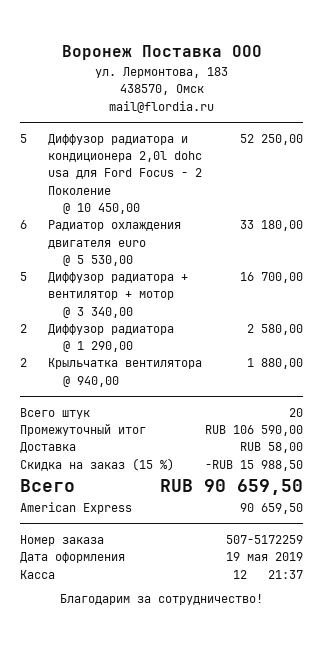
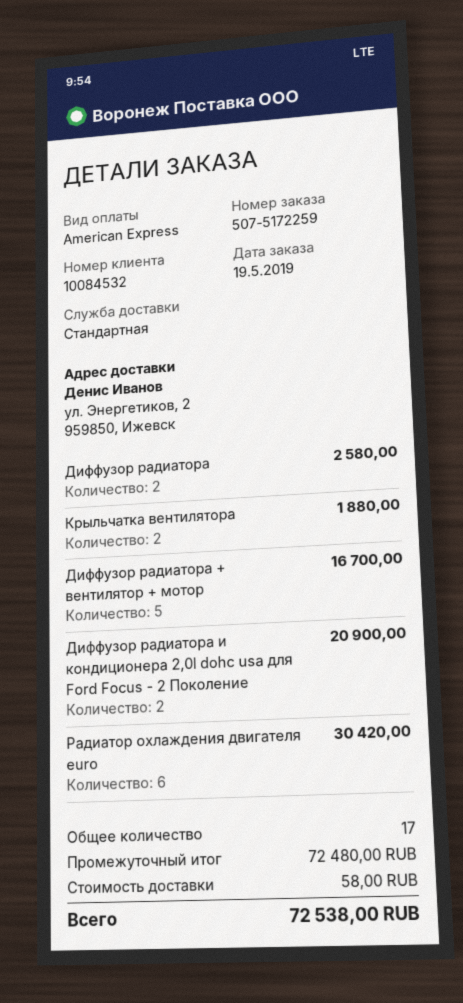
Диффузор радиатора и кондиционера 2,0l dohc usa для Ford Focus - 2 Поколение: 5 for 52250.00 -> 2 for 20900.00
Радиатор охлаждения двигателя euro: 6 for 33180.00 -> 6 for 30420.00
total quantity: 20 -> 17
subtotal: 106590.00 -> 72480.00
discount: 15% = 15988.50 -> none
total: 90659.50 -> 72538.00

